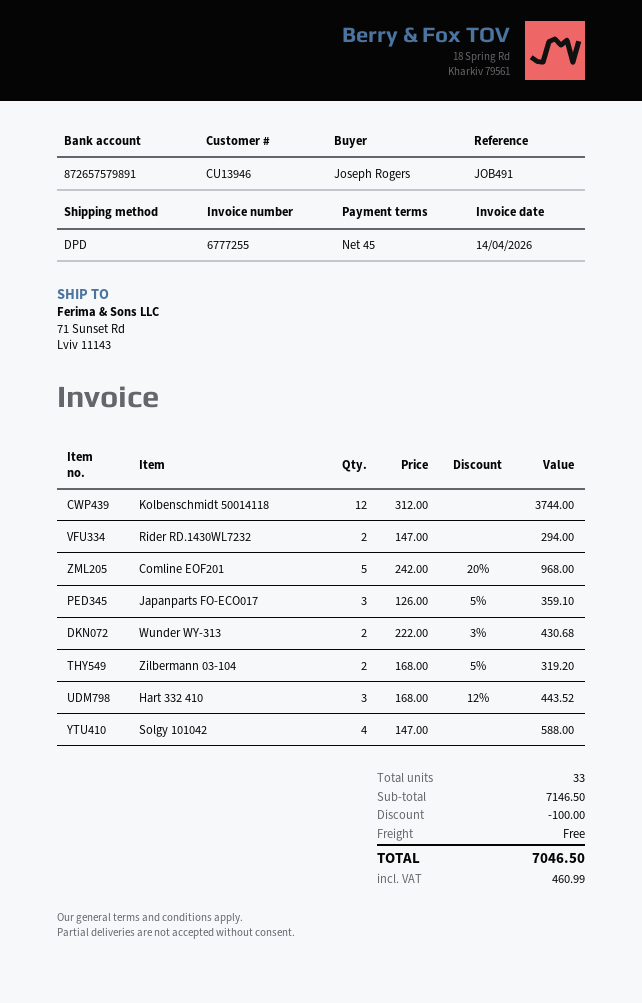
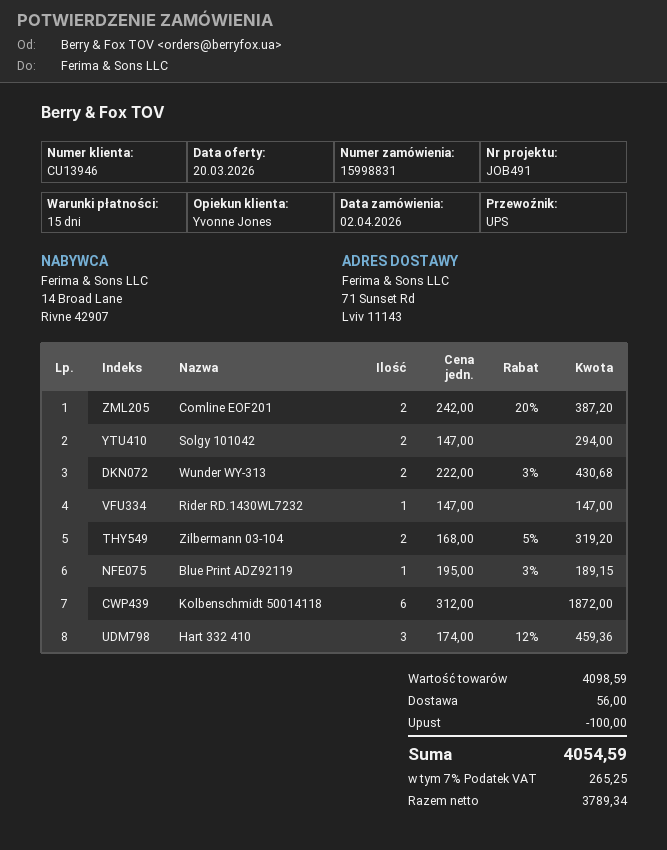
payment terms: 45 days -> 15 days
shipping method: DPD -> UPS
Kolbenschmidt 50014118: 12 x 312.00 = 3744.00 -> 6 x 312.00 = 1872.00
Rider RD.1430WL7232: 2 x 147.00 = 294.00 -> 1 x 147.00 = 147.00
Comline EOF201: 5 x 242.00 - 20% = 968.00 -> 2 x 242.00 - 20% = 387.20
Japanparts FO-ECO017: 3 x 126.00 - 5% = 359.10 -> none
Hart 332 410: 3 x 168.00 - 12% = 443.52 -> 3 x 174.00 - 12% = 459.36
Solgy 101042: 4 x 147.00 = 588.00 -> 2 x 147.00 = 294.00
Blue Print ADZ92119: none -> 1 x 195.00 - 3% = 189.15
subtotal: 7146.50 -> 4098.59
shipping: 0.00 -> 56.00
tax: 460.99 -> 265.25
total: 7046.50 -> 4054.59

